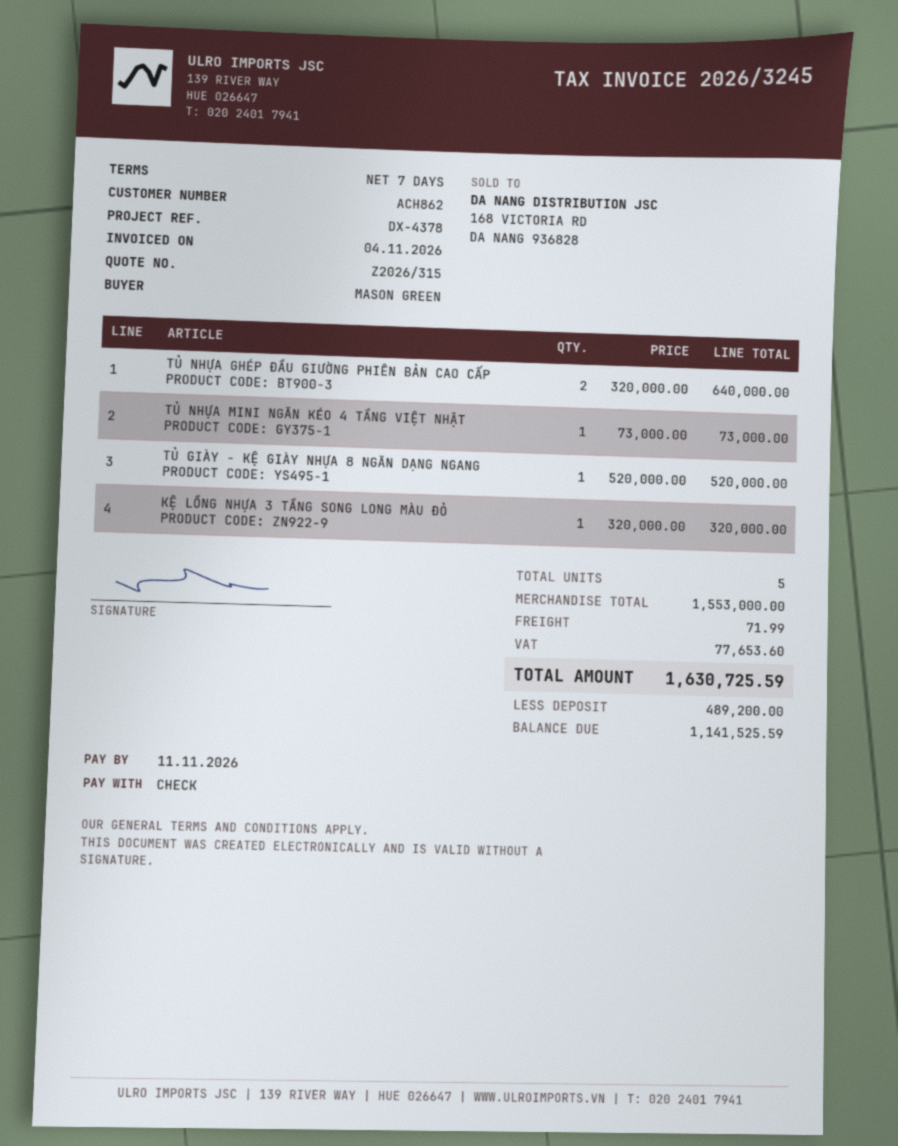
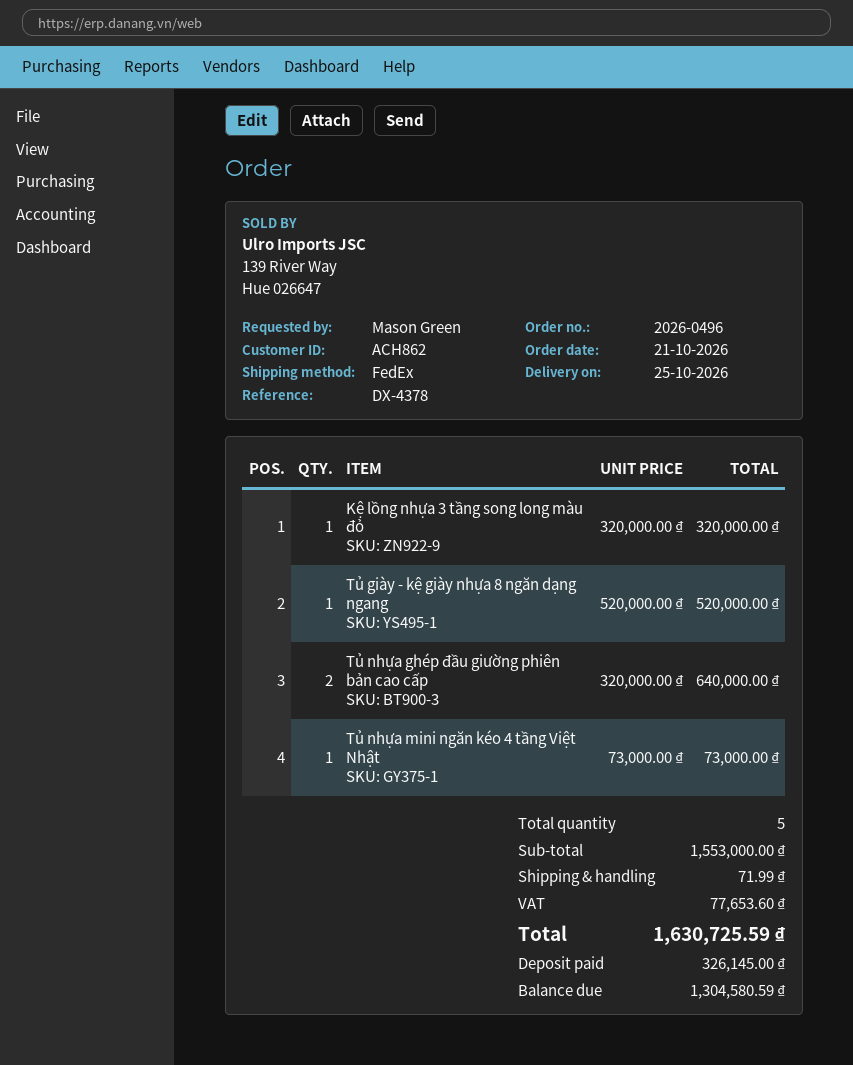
deposit: 489200.00 -> 326145.00
balance: 1141525.59 -> 1304580.59

